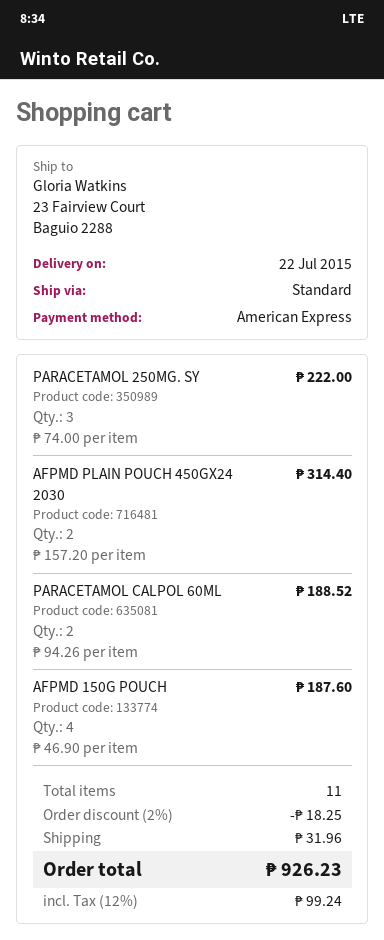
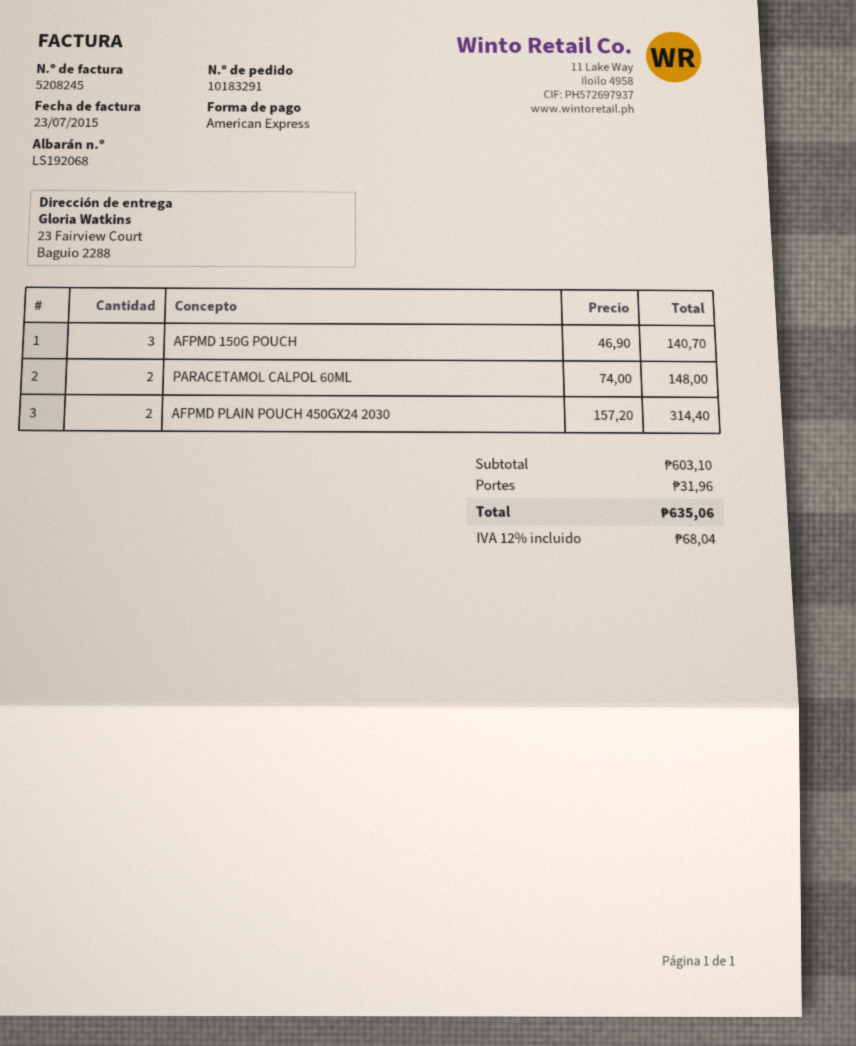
PARACETAMOL 250MG. SY: 3 x 74.00 = 222.00 -> none
PARACETAMOL CALPOL 60ML: 2 x 94.26 = 188.52 -> 2 x 74.00 = 148.00
AFPMD 150G POUCH: 4 x 46.90 = 187.60 -> 3 x 46.90 = 140.70
discount: 2% = 18.25 -> none
tax: 12% = 99.24 -> 12% = 68.04
total: 926.23 -> 635.06

